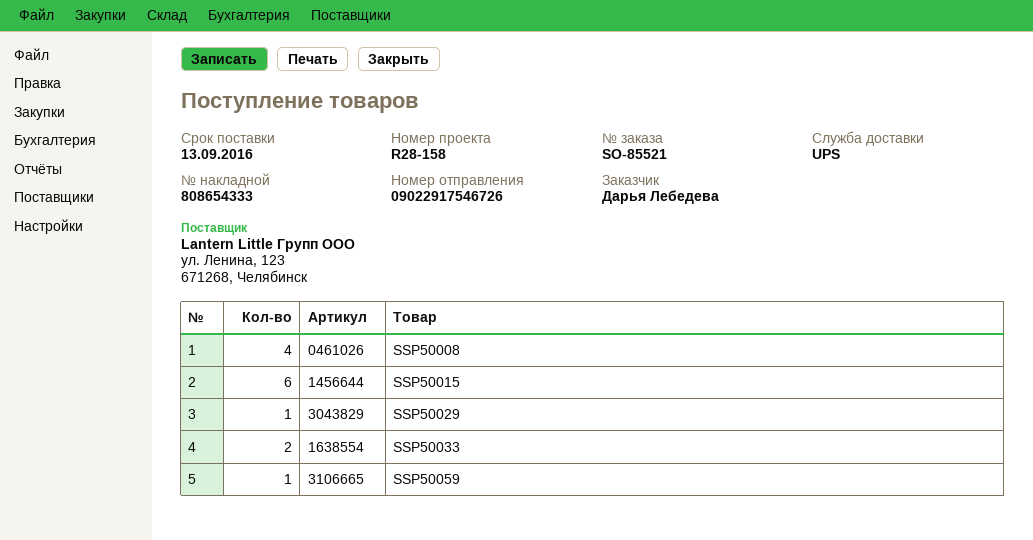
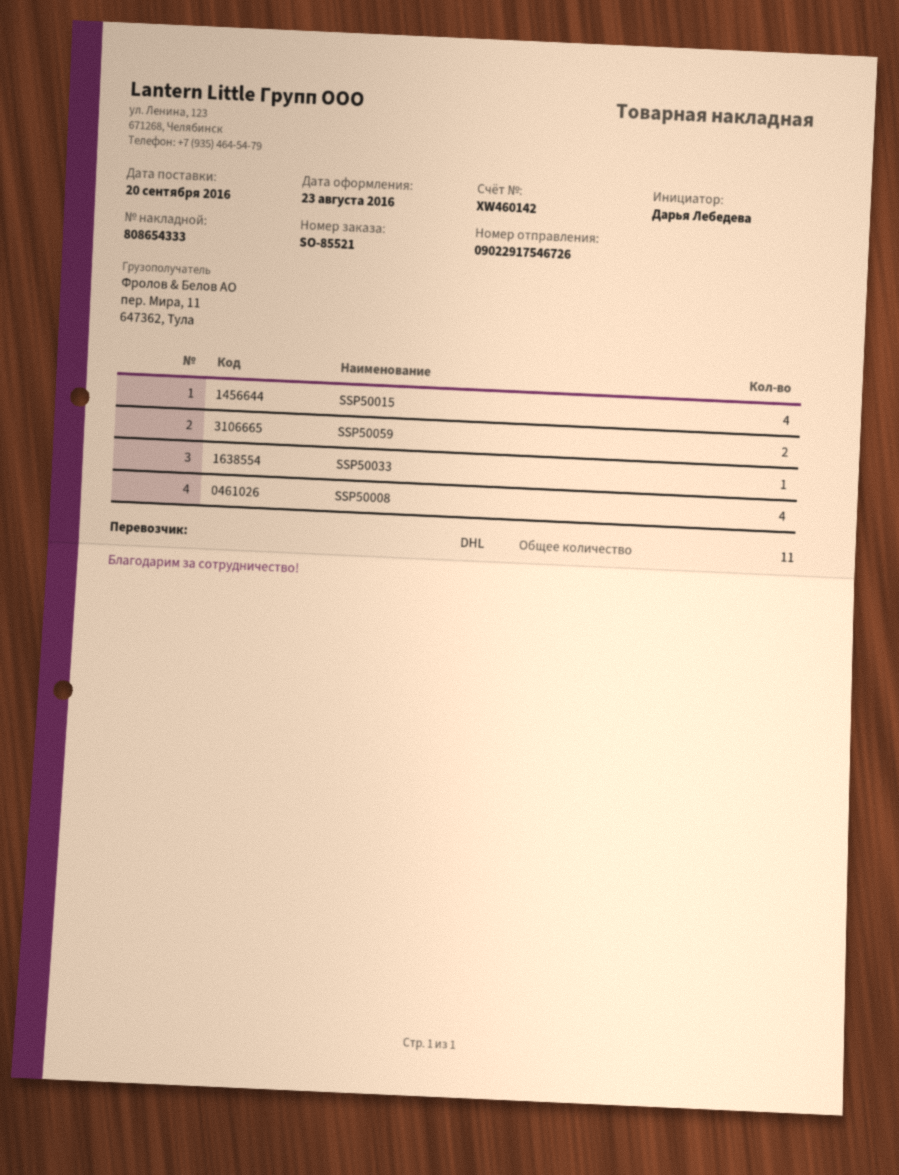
delivery date: 2016-09-13 -> 2016-09-20
shipping method: UPS -> DHL
SSP50015: 6 -> 4
SSP50029: 1 -> none
SSP50033: 2 -> 1
SSP50059: 1 -> 2

